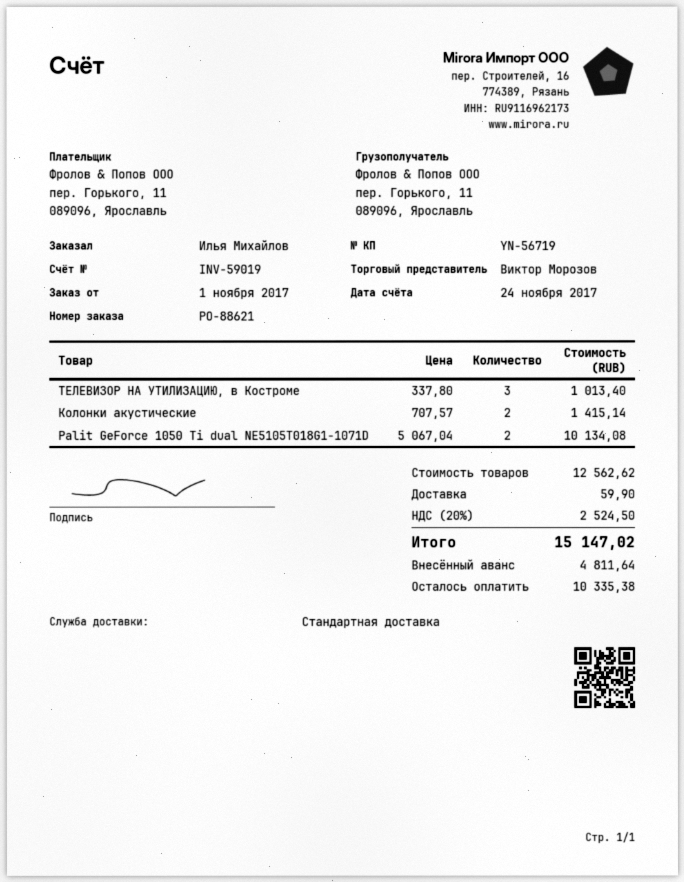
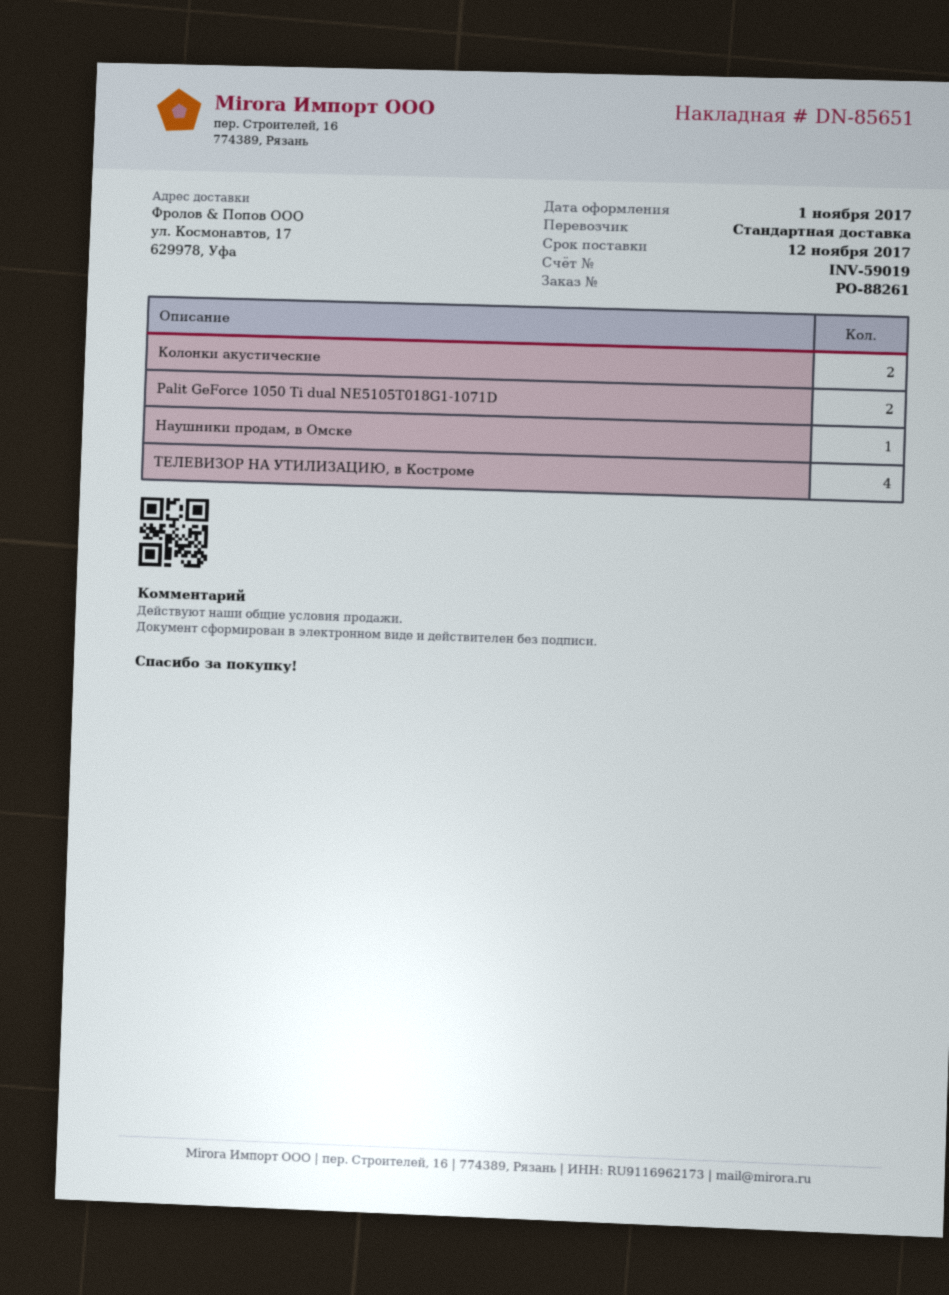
order number: PO-88621 -> PO-88261
ship to: пер. Горького, 11, 089096, Ярославль -> ул. Космонавтов, 17, 629978, Уфа
ТЕЛЕВИЗОР НА УТИЛИЗАЦИЮ, в Костроме: 3 -> 4
Наушники продам, в Омске: none -> 1

